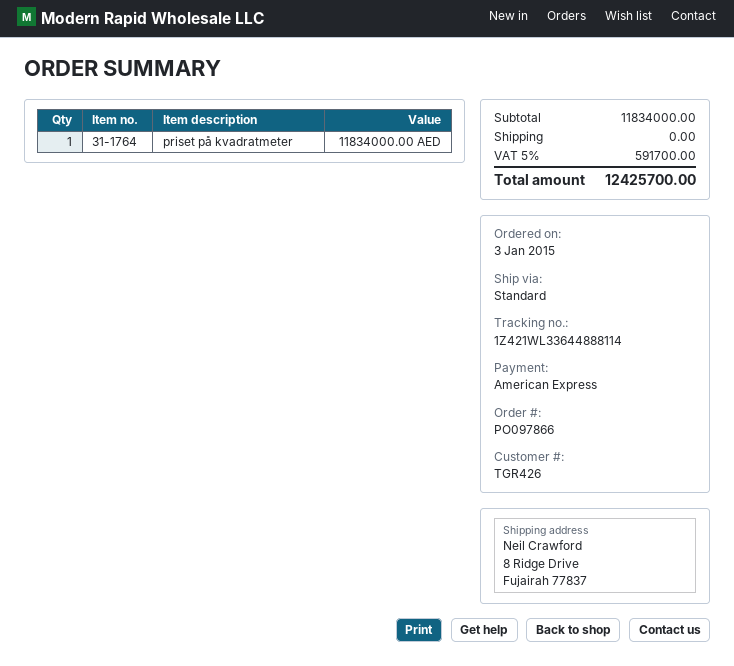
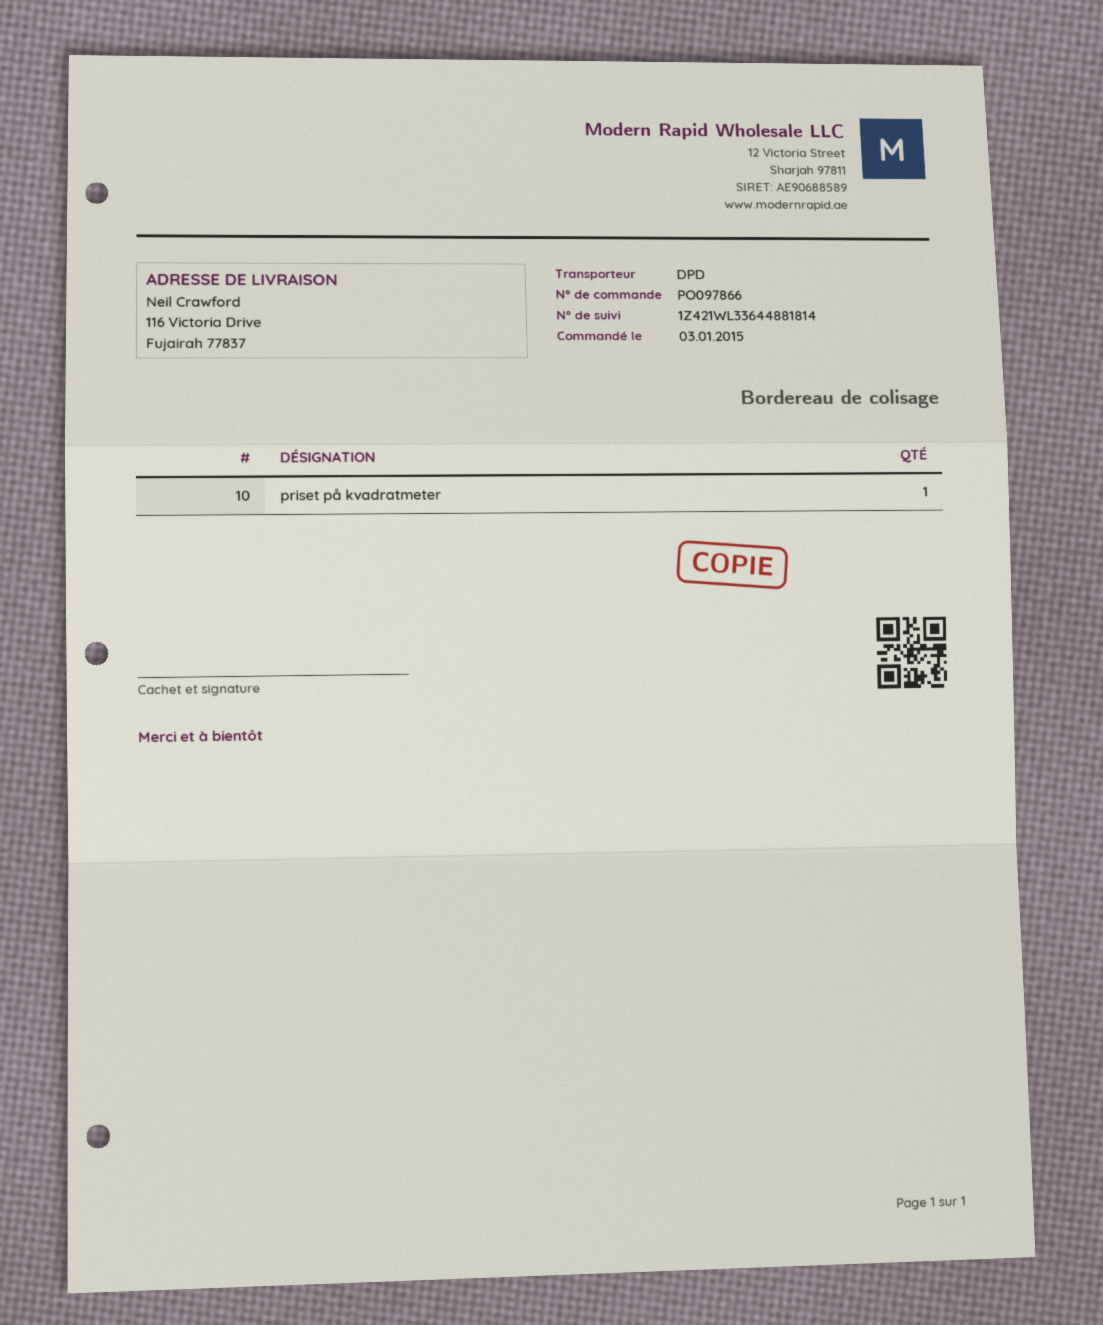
shipping method: standard -> DPD
tracking number: 1Z421WL33644888114 -> 1Z421WL33644881814
ship to: 8 Ridge Drive, Fujairah 77837 -> 116 Victoria Drive, Fujairah 77837

